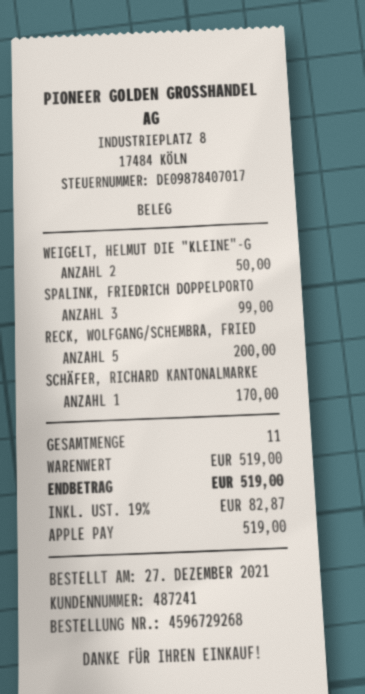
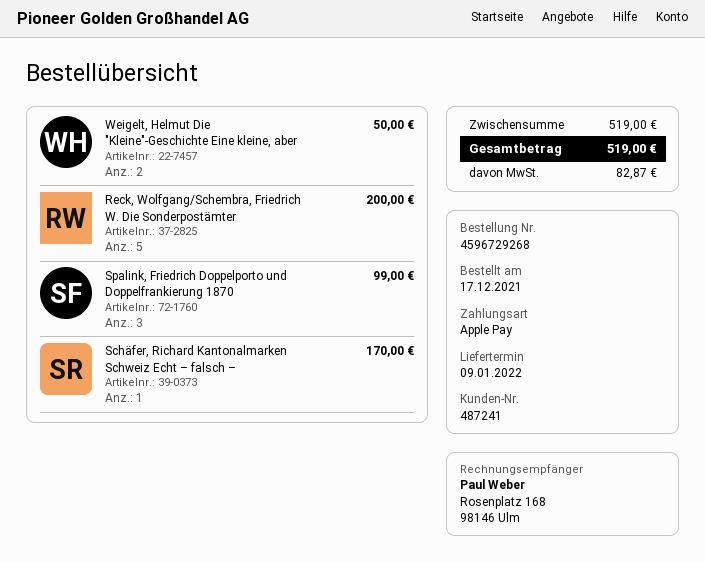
order date: 2021-12-27 -> 2021-12-17

